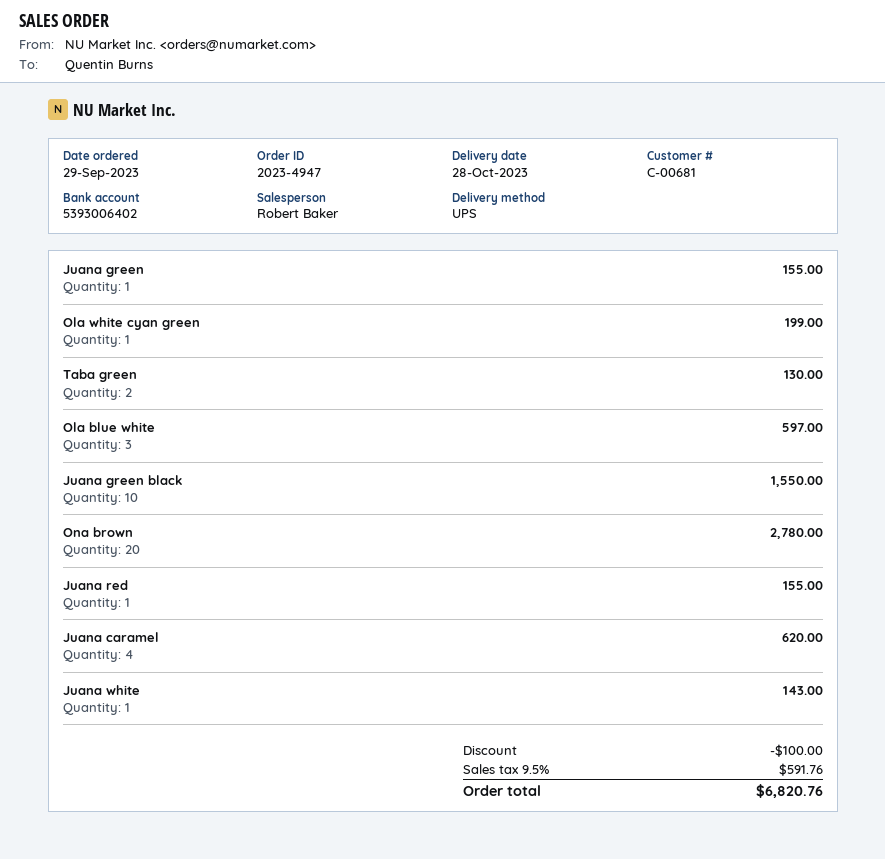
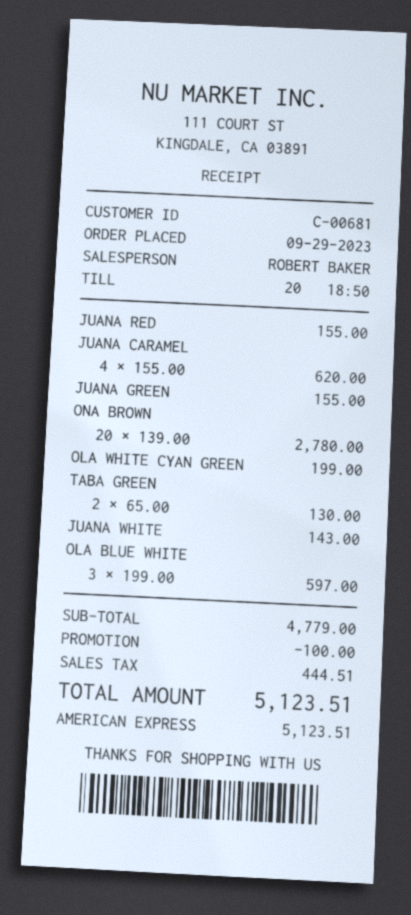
Juana green black: 10 for 1550.00 -> none
tax: 591.76 -> 444.51
total: 6820.76 -> 5123.51

